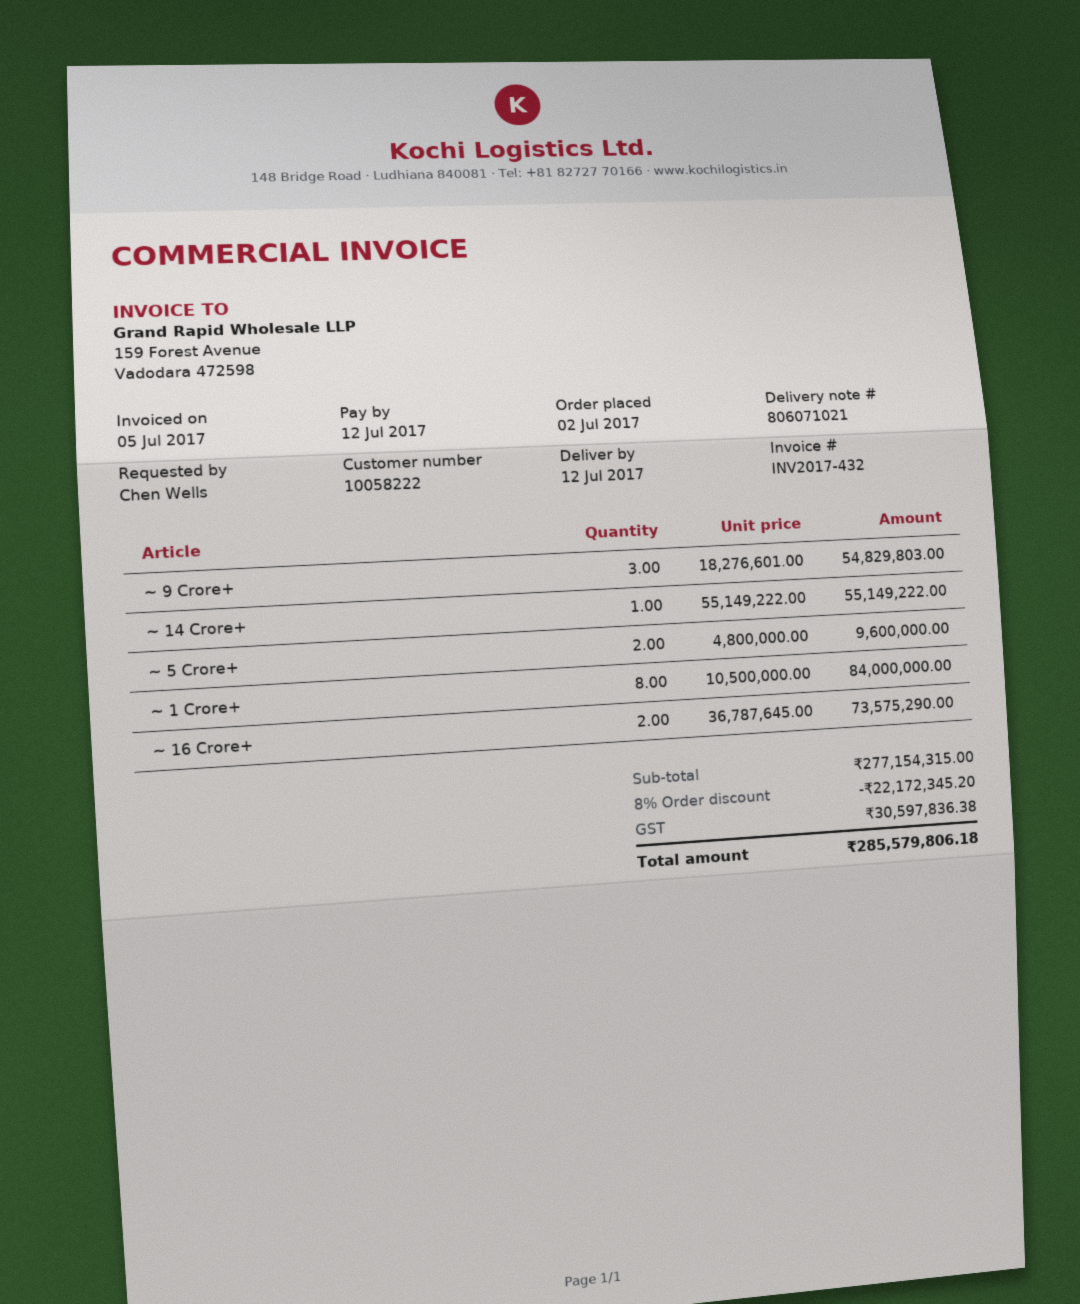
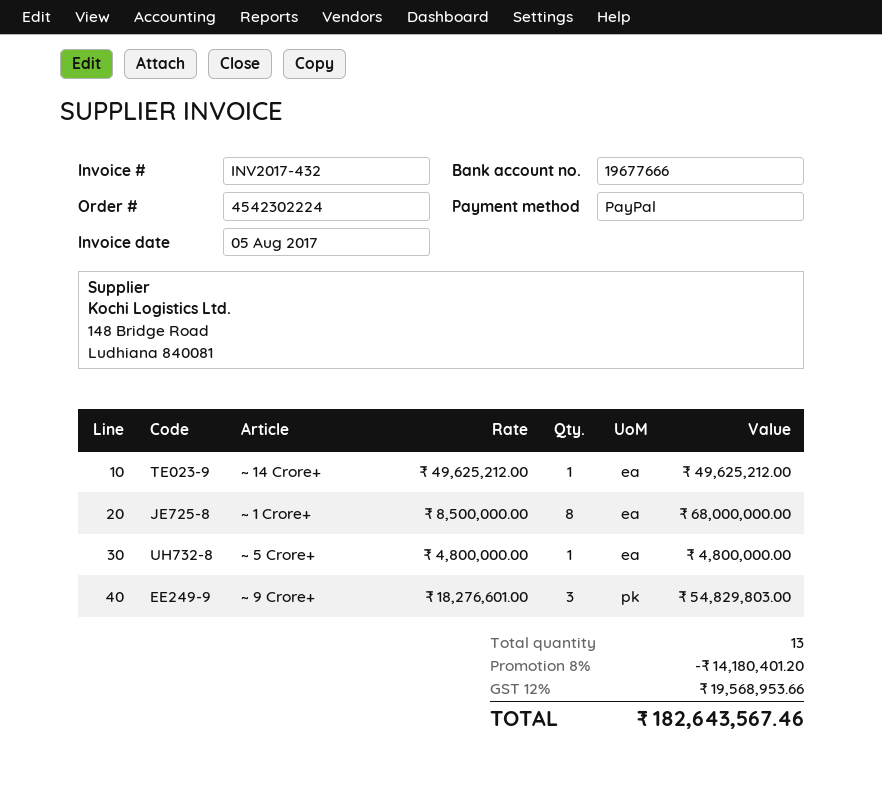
invoice date: 2017-07-05 -> 2017-08-05
~ 14 Crore+: 1 x 55149222.00 = 55149222.00 -> 1 x 49625212.00 = 49625212.00
~ 5 Crore+: 2 x 4800000.00 = 9600000.00 -> 1 x 4800000.00 = 4800000.00
~ 1 Crore+: 8 x 10500000.00 = 84000000.00 -> 8 x 8500000.00 = 68000000.00
~ 16 Crore+: 2 x 36787645.00 = 73575290.00 -> none
discount: 8% = 22172345.20 -> 8% = 14180401.20
tax: 30597836.38 -> 19568953.66
total: 285579806.18 -> 182643567.46

